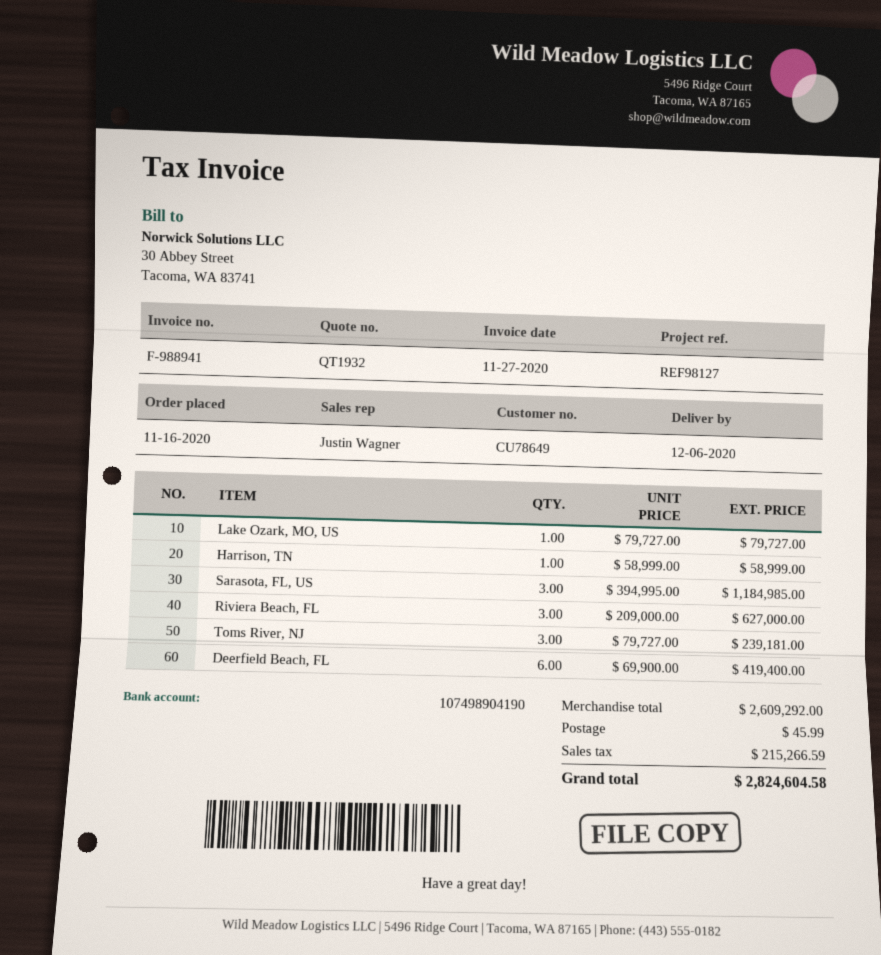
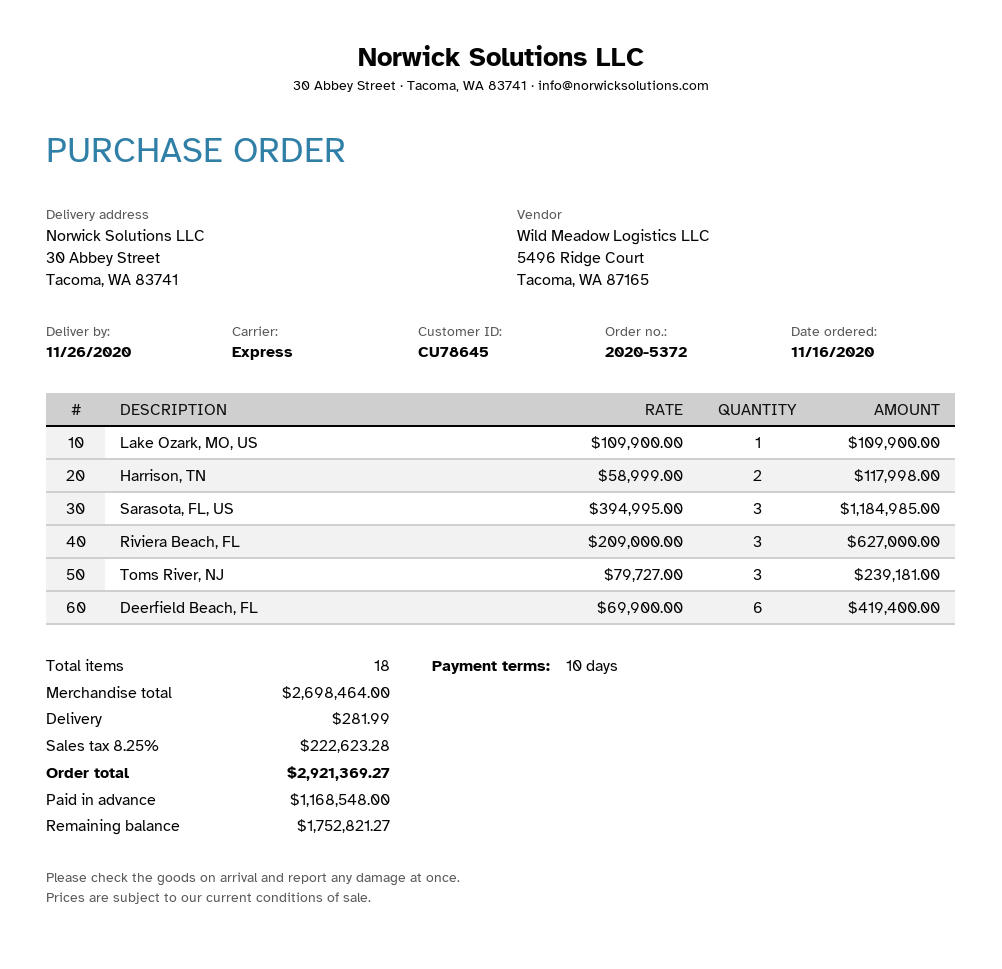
delivery date: 2020-12-06 -> 2020-11-26
customer number: CU78649 -> CU78645
Lake Ozark, MO, US: 1 x 79727.00 = 79727.00 -> 1 x 109900.00 = 109900.00
Harrison, TN: 1 x 58999.00 = 58999.00 -> 2 x 58999.00 = 117998.00
subtotal: 2609292.00 -> 2698464.00
shipping: 45.99 -> 281.99
tax: 215266.59 -> 222623.28
total: 2824604.58 -> 2921369.27

